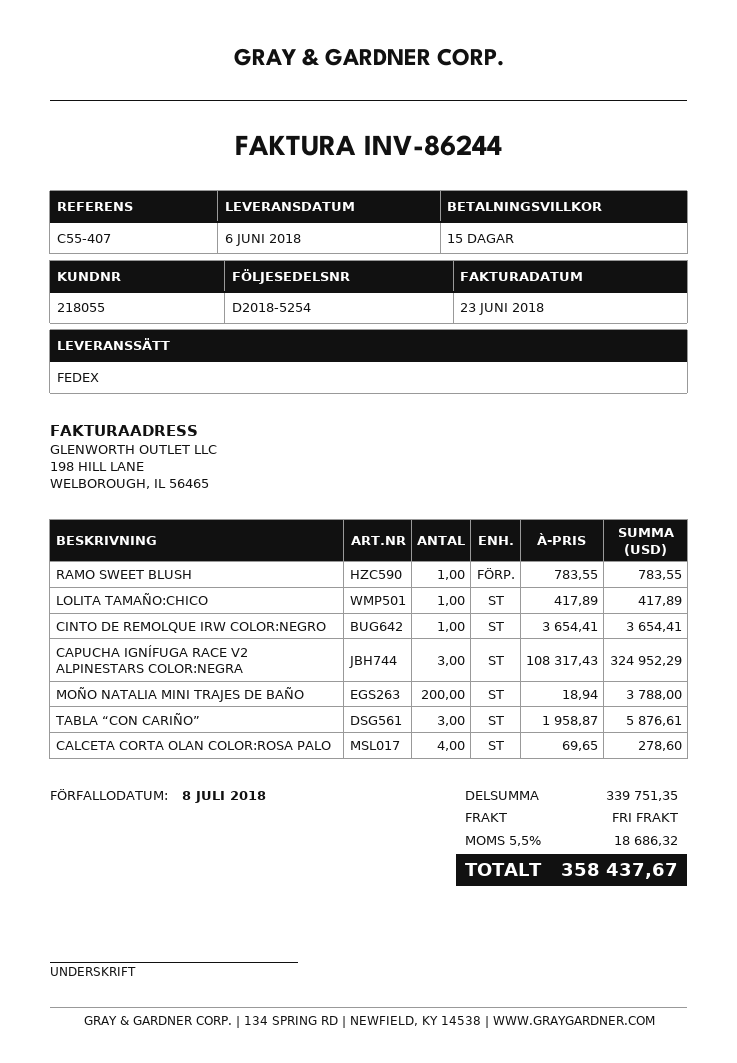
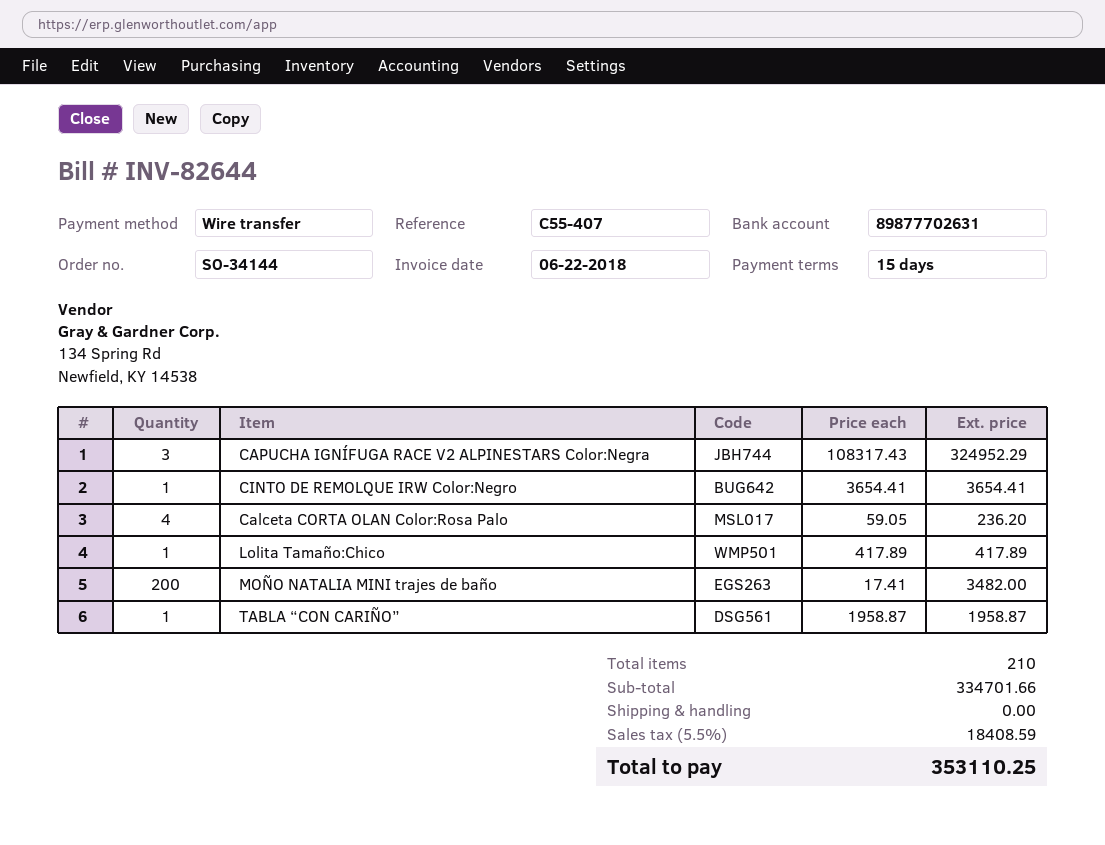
invoice number: INV-86244 -> INV-82644
invoice date: 2018-06-23 -> 2018-06-22
RAMO SWEET BLUSH: 1 x 783.55 = 783.55 -> none
MOÑO NATALIA MINI TRAJES DE BAÑO: 200 x 18.94 = 3788.00 -> 200 x 17.41 = 3482.00
TABLA “CON CARIÑO”: 3 x 1958.87 = 5876.61 -> 1 x 1958.87 = 1958.87
CALCETA CORTA OLAN COLOR:ROSA PALO: 4 x 69.65 = 278.60 -> 4 x 59.05 = 236.20
subtotal: 339751.35 -> 334701.66
tax: 5.5% = 18686.32 -> 5.5% = 18408.59
total: 358437.67 -> 353110.25

